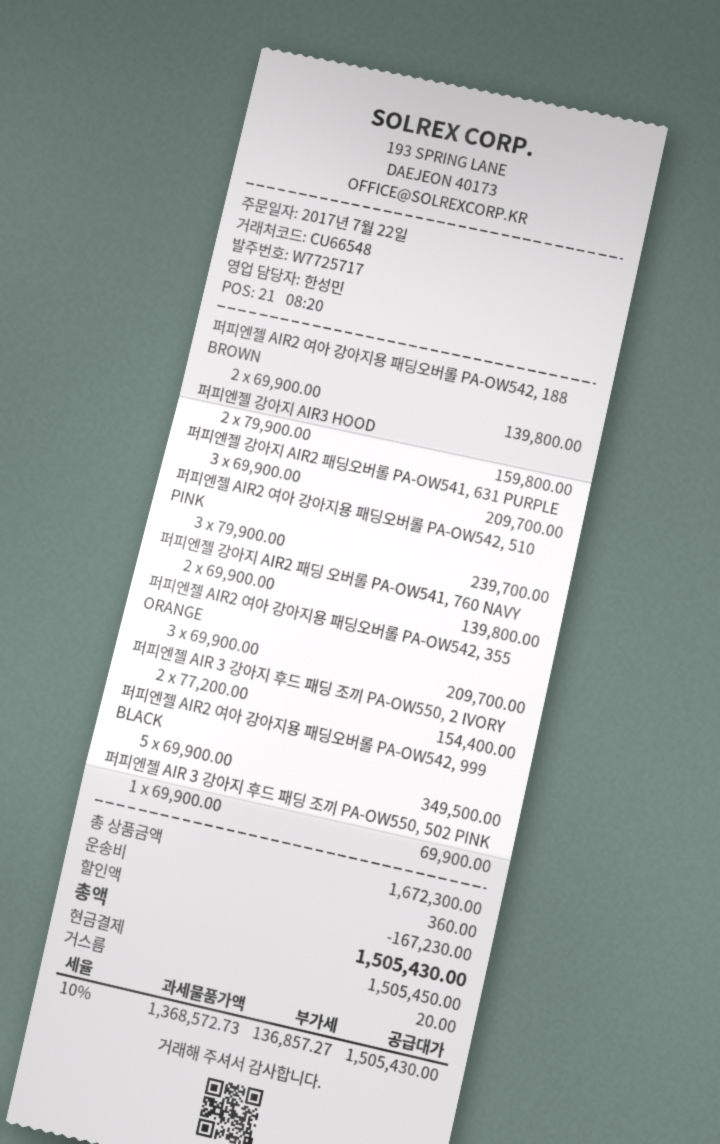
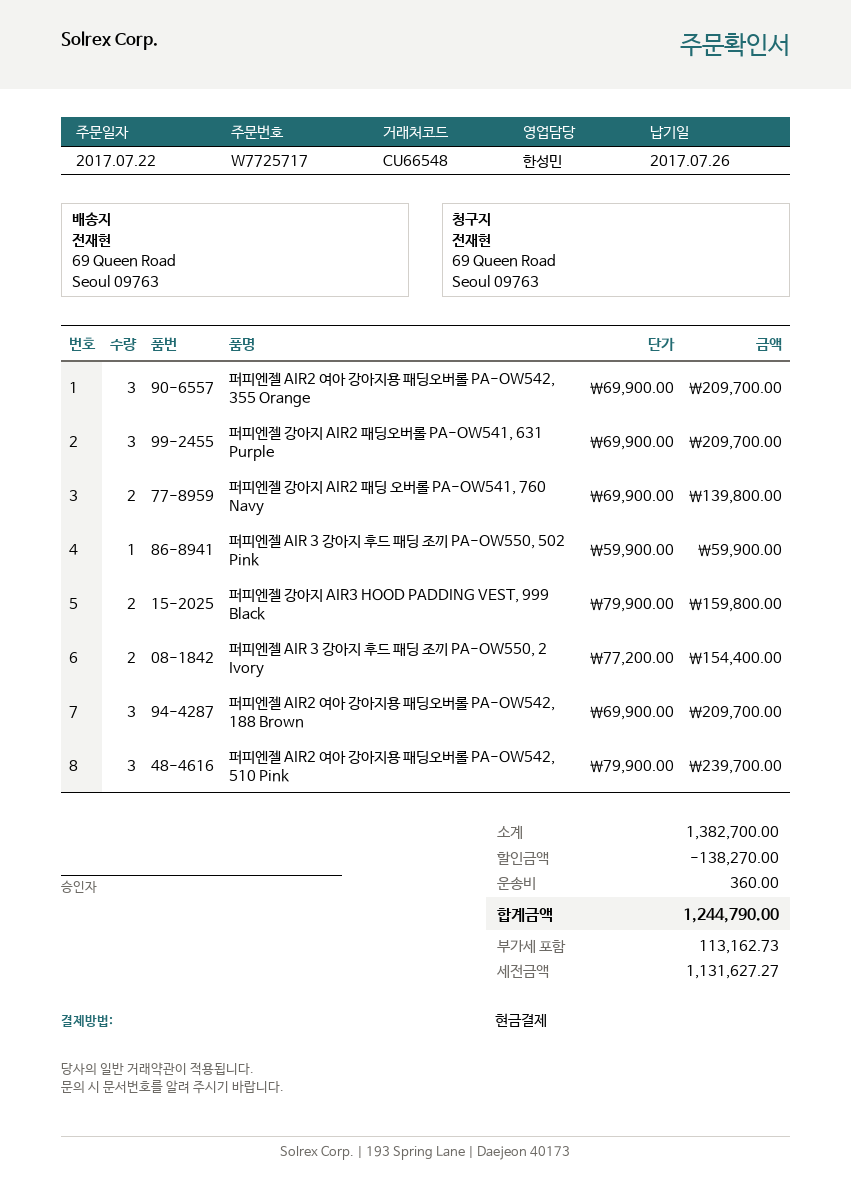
퍼피엔젤 AIR2 여아 강아지용 패딩오버롤 PA-OW542, 188 BROWN: 2 x 69900.00 = 139800.00 -> 3 x 69900.00 = 209700.00
퍼피엔젤 AIR2 여아 강아지용 패딩오버롤 PA-OW542, 999 BLACK: 5 x 69900.00 = 349500.00 -> none
퍼피엔젤 AIR 3 강아지 후드 패딩 조끼 PA-OW550, 502 PINK: 1 x 69900.00 = 69900.00 -> 1 x 59900.00 = 59900.00
subtotal: 1672300.00 -> 1382700.00
discount: 167230.00 -> 138270.00
net: 1368572.73 -> 1131627.27
tax: 136857.27 -> 113162.73
total: 1505430.00 -> 1244790.00

